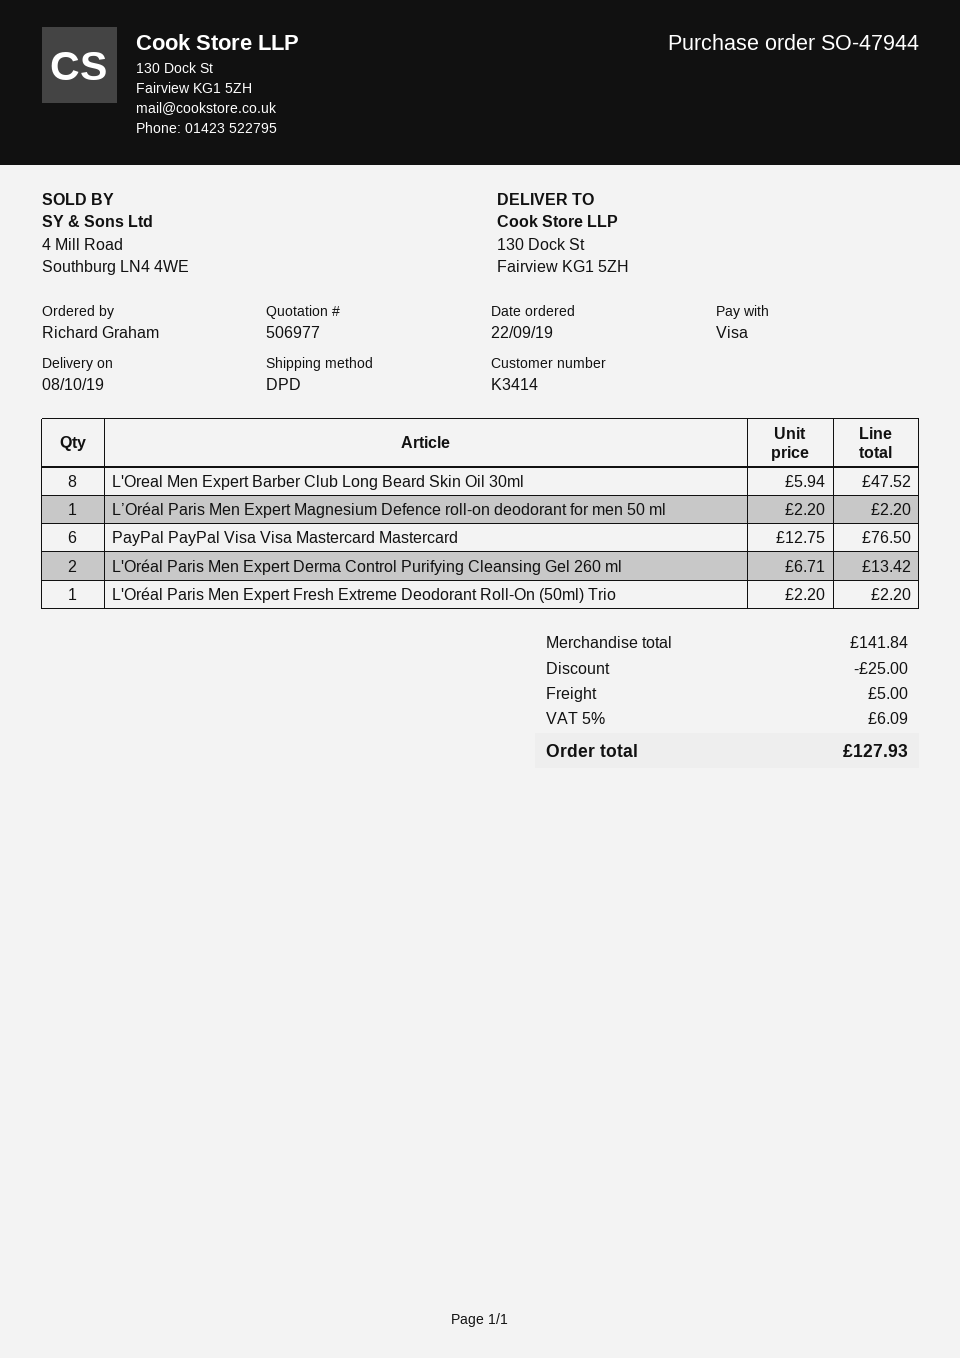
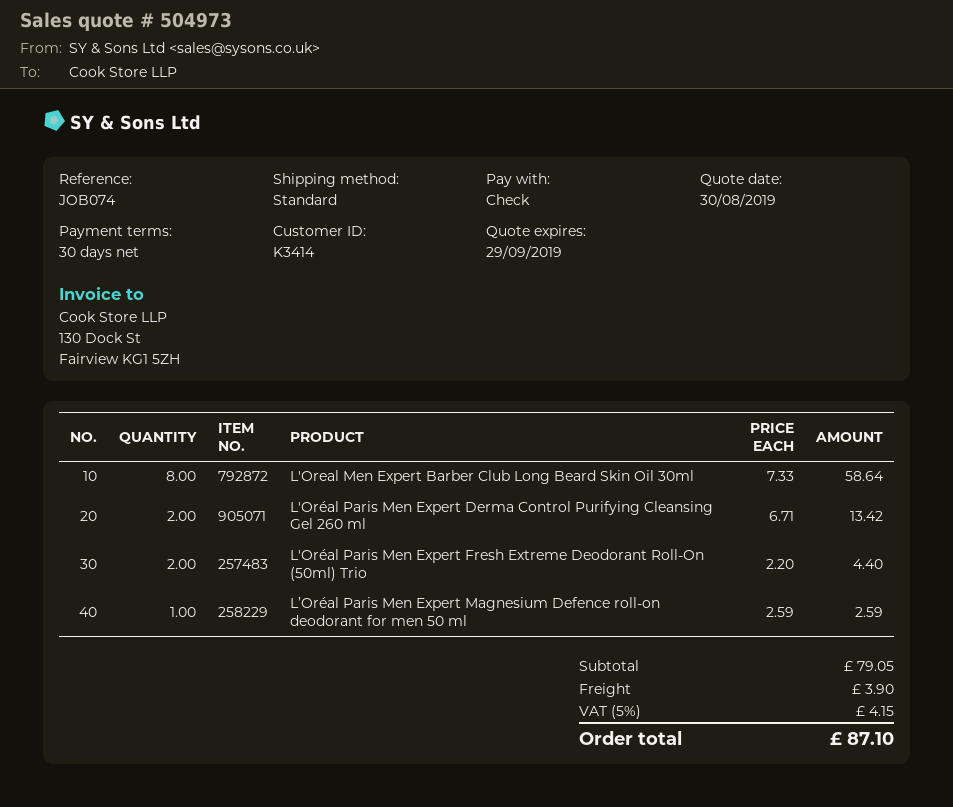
quote number: 506977 -> 504973
payment method: Visa -> cheque
shipping method: DPD -> standard
L'Oreal Men Expert Barber Club Long Beard Skin Oil 30ml: 8 x 5.94 = 47.52 -> 8 x 7.33 = 58.64
L’Oréal Paris Men Expert Magnesium Defence roll-on deodorant for men 50 ml: 1 x 2.20 = 2.20 -> 1 x 2.59 = 2.59
PayPal PayPal Visa Visa Mastercard Mastercard: 6 x 12.75 = 76.50 -> none
L'Oréal Paris Men Expert Fresh Extreme Deodorant Roll-On (50ml) Trio: 1 x 2.20 = 2.20 -> 2 x 2.20 = 4.40
subtotal: 141.84 -> 79.05
discount: 25.00 -> none
shipping: 5.00 -> 3.90
tax: 5% = 6.09 -> 5% = 4.15
total: 127.93 -> 87.10

